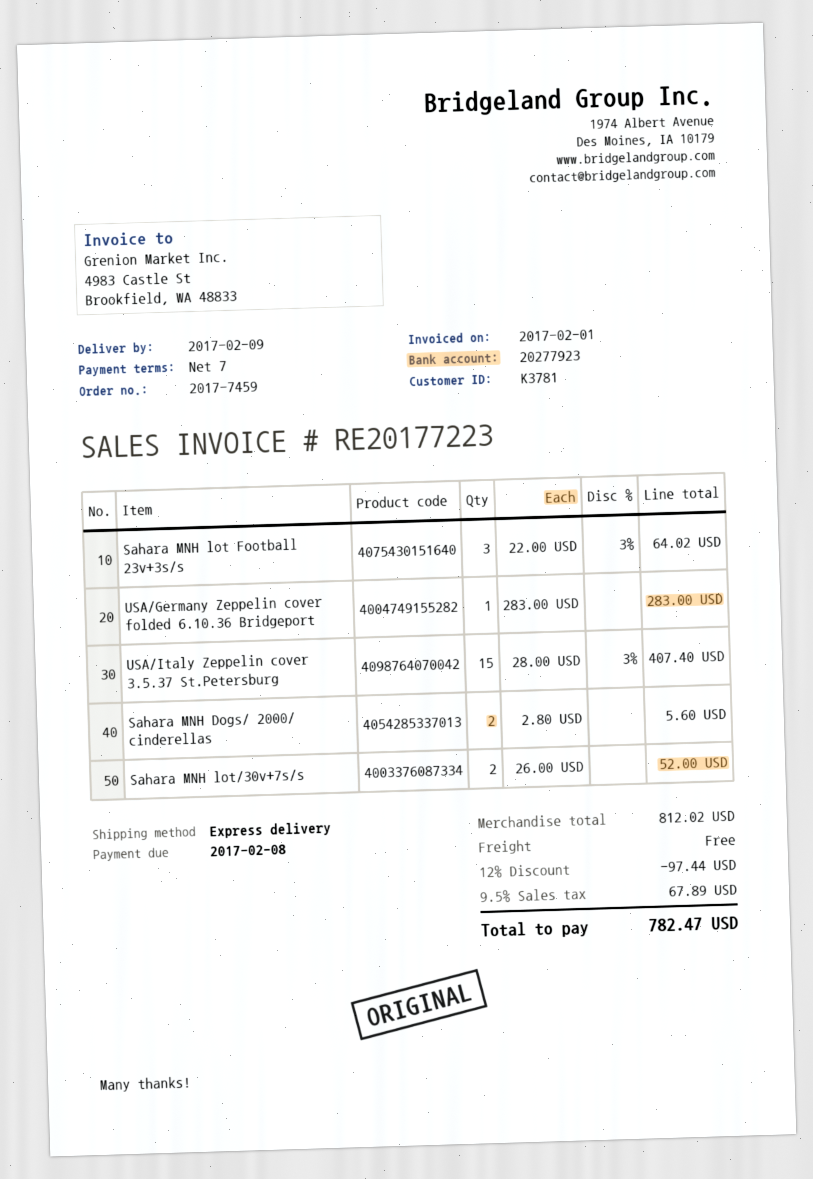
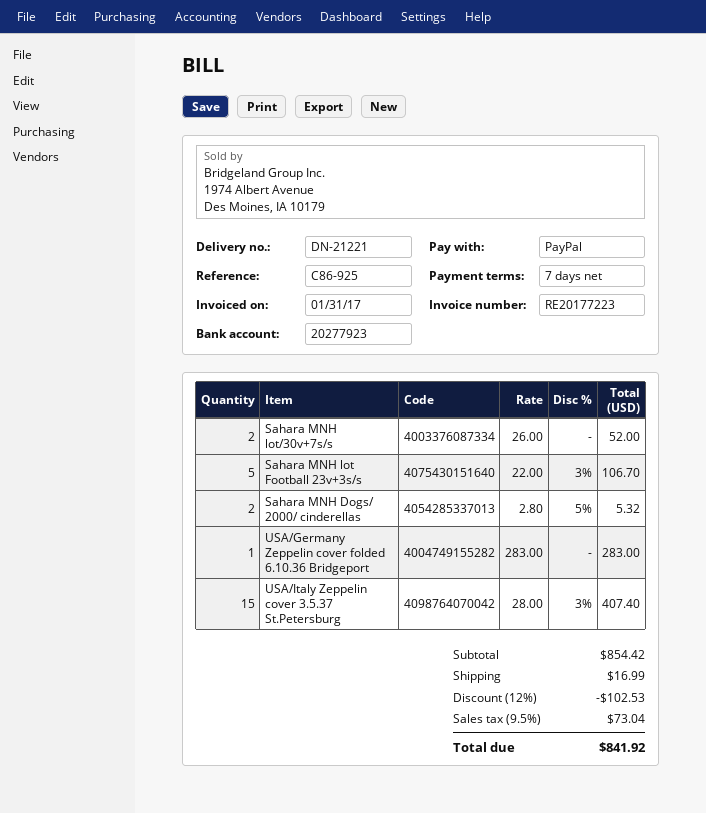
invoice date: 2017-02-01 -> 2017-01-31
Sahara MNH lot Football 23v+3s/s: 3 x 22.00 - 3% = 64.02 -> 5 x 22.00 - 3% = 106.70
Sahara MNH Dogs/ 2000/ cinderellas: 2 x 2.80 = 5.60 -> 2 x 2.80 - 5% = 5.32
subtotal: 812.02 -> 854.42
discount: 12% = 97.44 -> 12% = 102.53
shipping: 0.00 -> 16.99
tax: 9.5% = 67.89 -> 9.5% = 73.04
total: 782.47 -> 841.92

